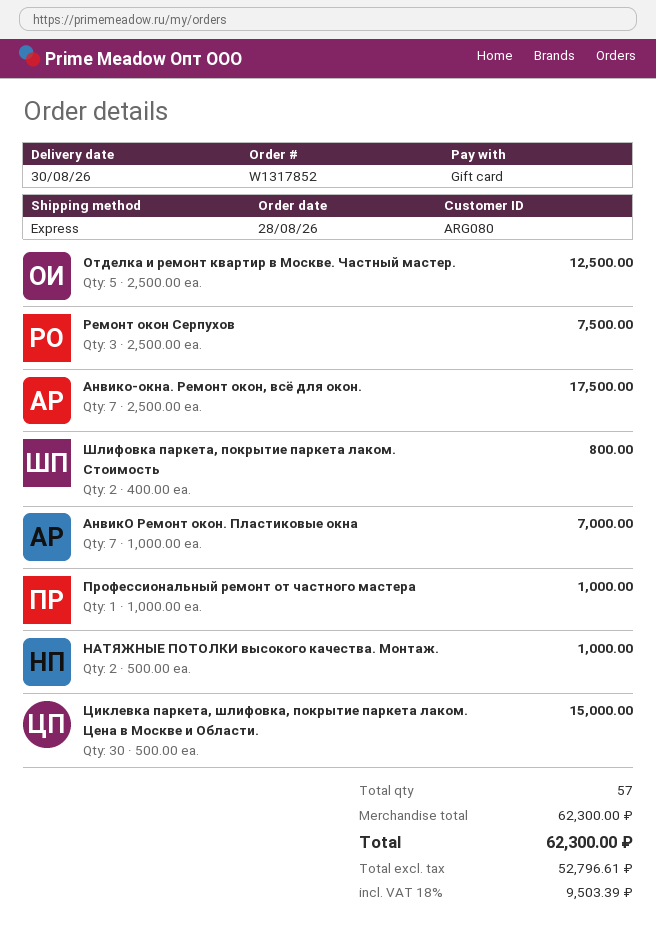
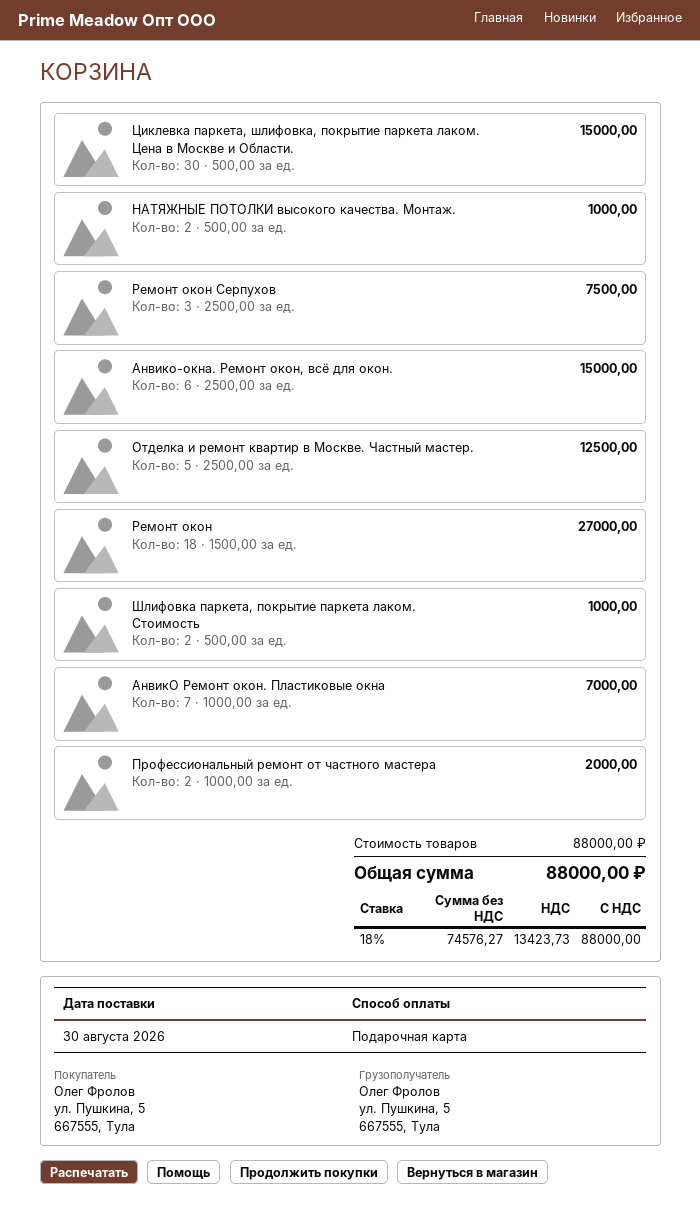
Анвико-окна. Ремонт окон, всё для окон.: 7 x 2500.00 = 17500.00 -> 6 x 2500.00 = 15000.00
Шлифовка паркета, покрытие паркета лаком. Стоимость: 2 x 400.00 = 800.00 -> 2 x 500.00 = 1000.00
Профессиональный ремонт от частного мастера: 1 x 1000.00 = 1000.00 -> 2 x 1000.00 = 2000.00
Ремонт окон: none -> 18 x 1500.00 = 27000.00
subtotal: 62300.00 -> 88000.00
net: 52796.61 -> 74576.27
tax: 18% = 9503.39 -> 18% = 13423.73
total: 62300.00 -> 88000.00

